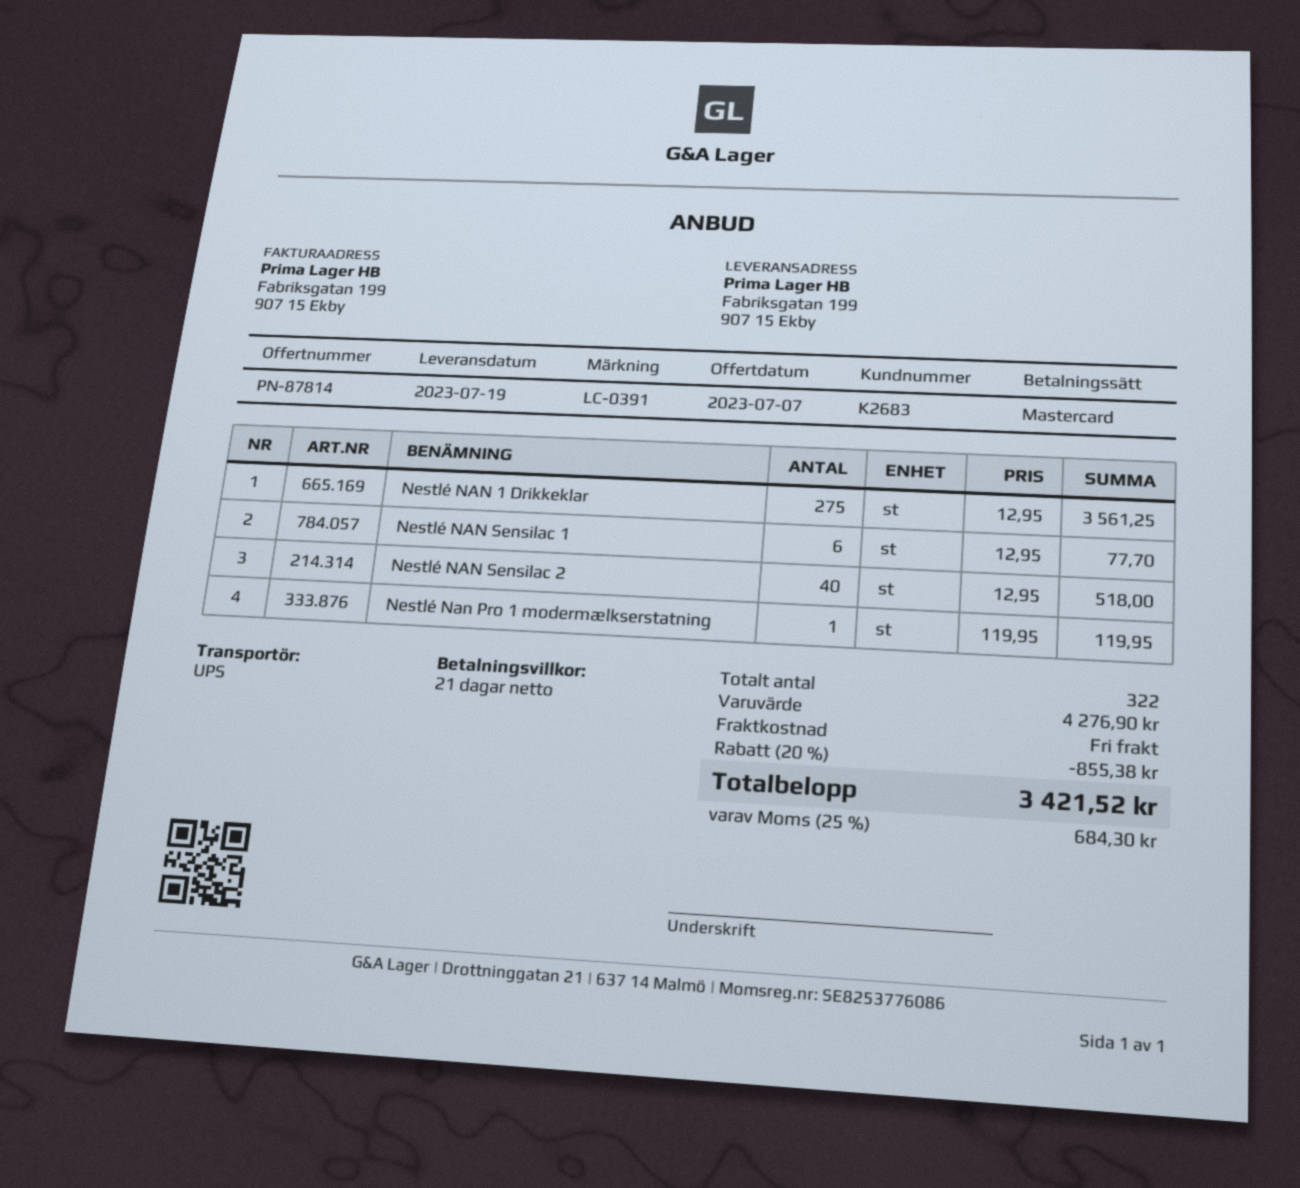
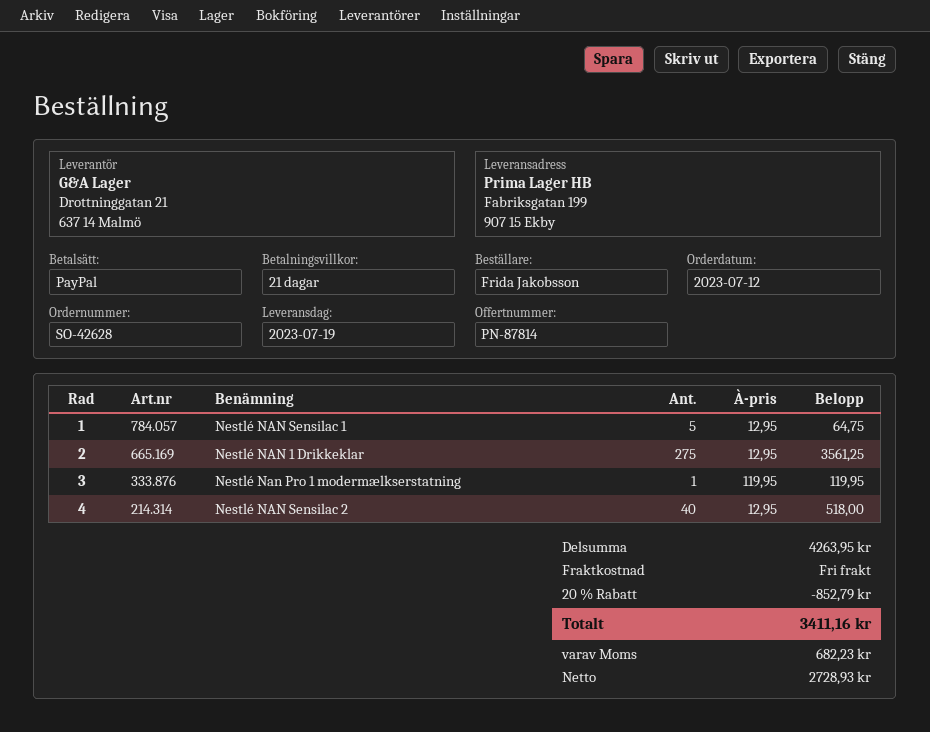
payment method: Mastercard -> PayPal
Nestlé NAN Sensilac 1: 6 x 12.95 = 77.70 -> 5 x 12.95 = 64.75
subtotal: 4276.90 -> 4263.95
discount: 20% = 855.38 -> 20% = 852.79
tax: 684.30 -> 682.23
total: 3421.52 -> 3411.16

